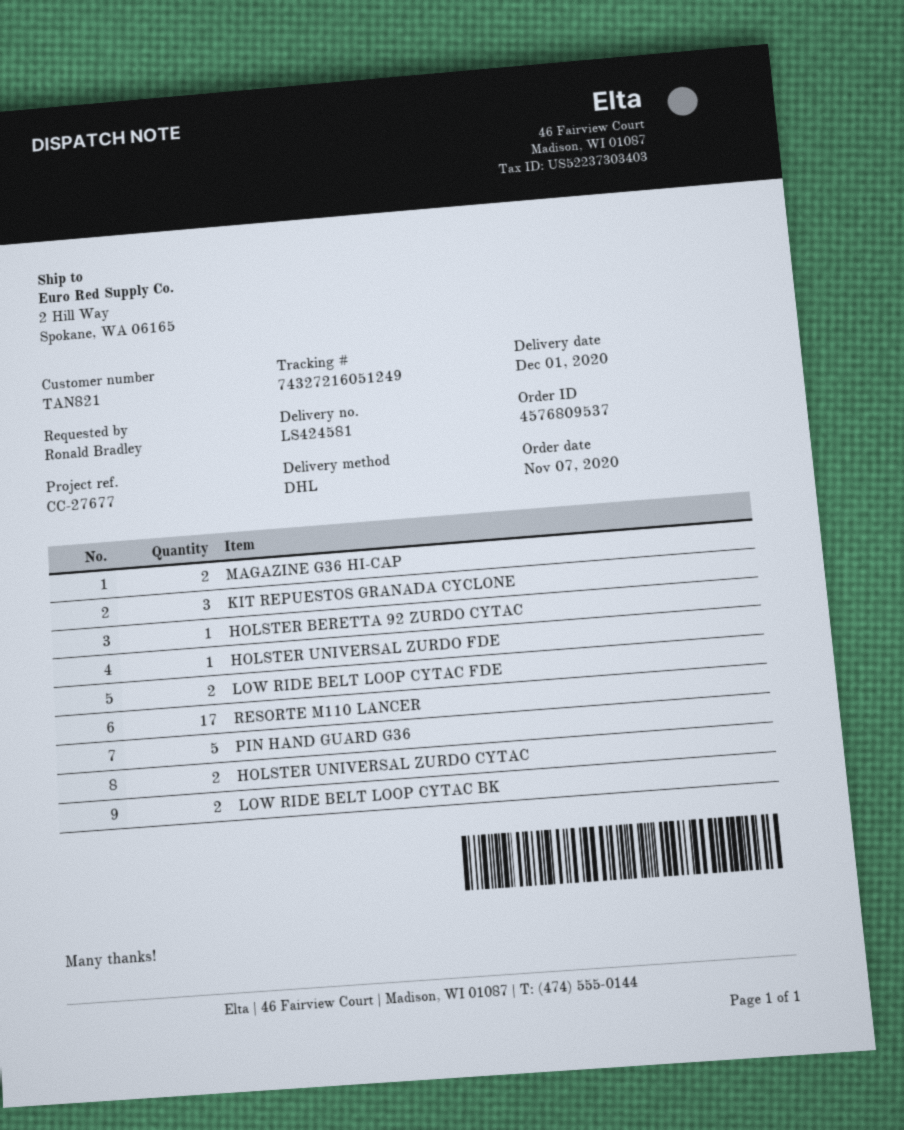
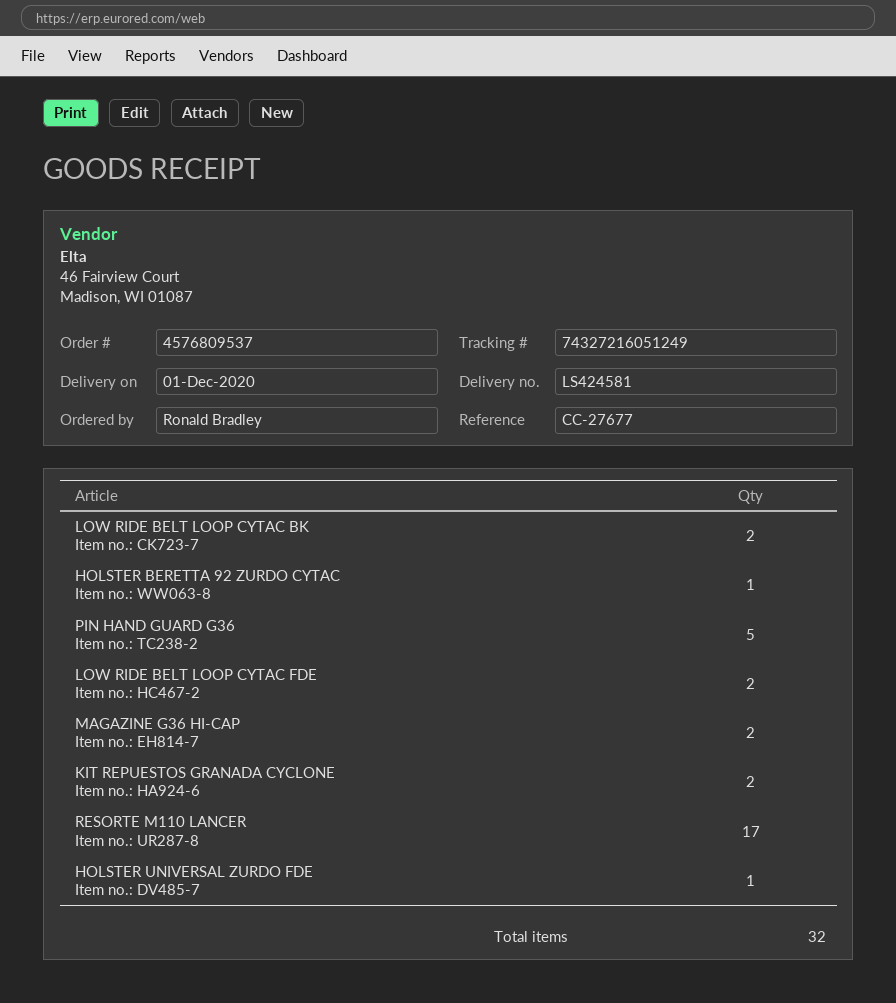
KIT REPUESTOS GRANADA CYCLONE: 3 -> 2
HOLSTER UNIVERSAL ZURDO CYTAC: 2 -> none

